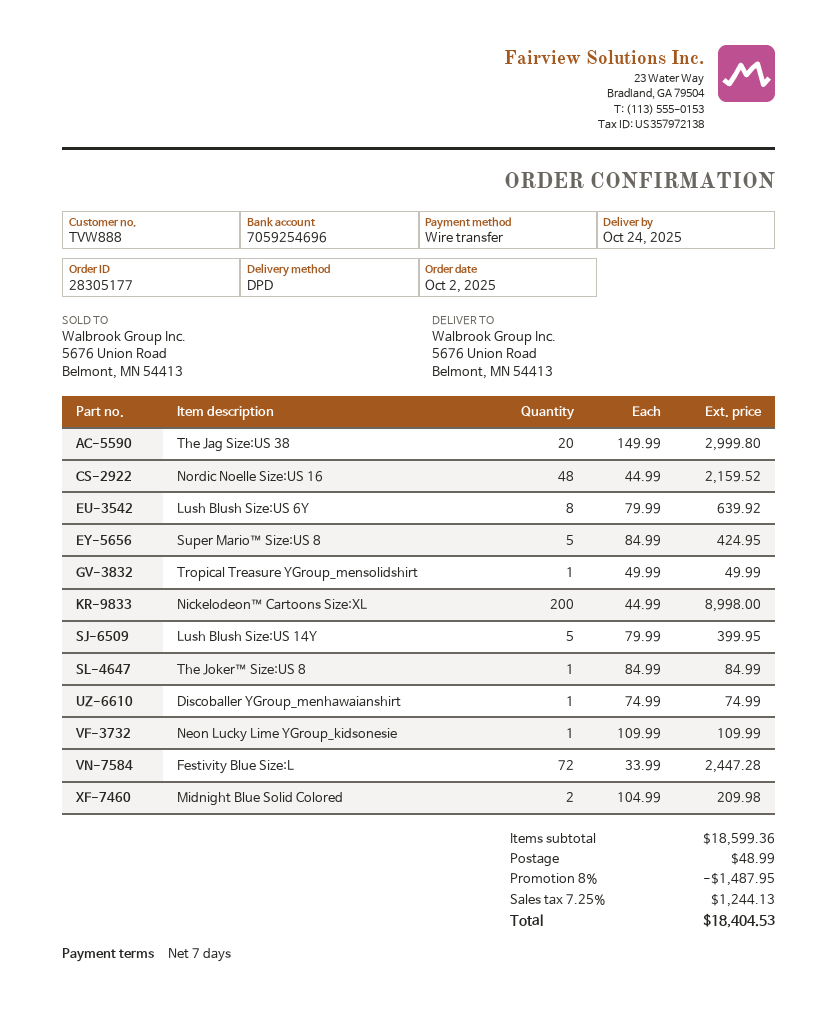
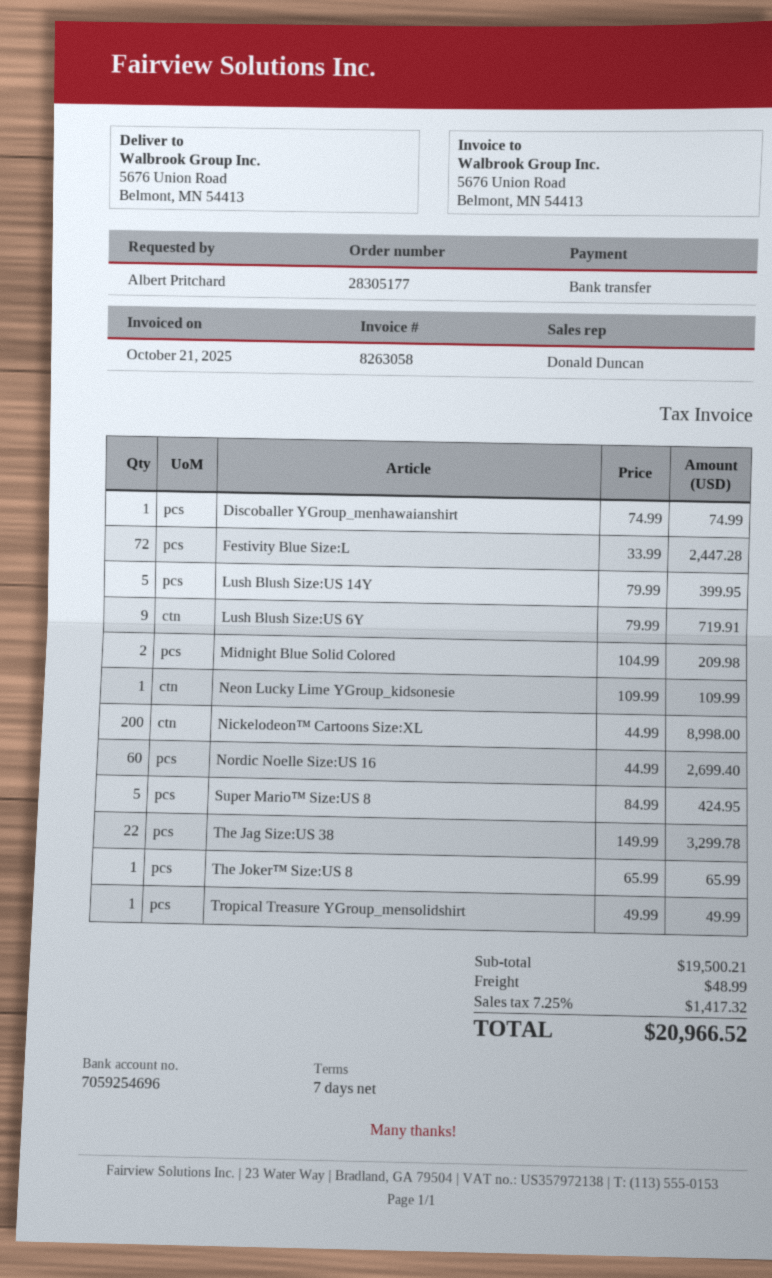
The Jag Size:US 38: 20 x 149.99 = 2999.80 -> 22 x 149.99 = 3299.78
Nordic Noelle Size:US 16: 48 x 44.99 = 2159.52 -> 60 x 44.99 = 2699.40
Lush Blush Size:US 6Y: 8 x 79.99 = 639.92 -> 9 x 79.99 = 719.91
The Joker™ Size:US 8: 1 x 84.99 = 84.99 -> 1 x 65.99 = 65.99
subtotal: 18599.36 -> 19500.21
discount: 8% = 1487.95 -> none
tax: 7.25% = 1244.13 -> 7.25% = 1417.32
total: 18404.53 -> 20966.52

